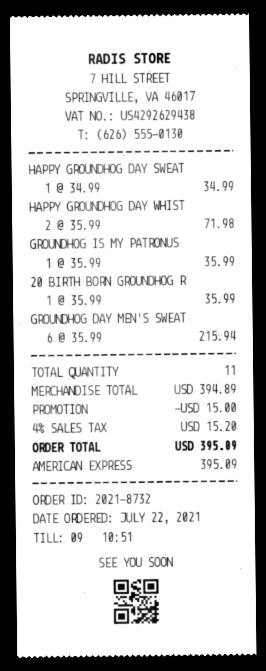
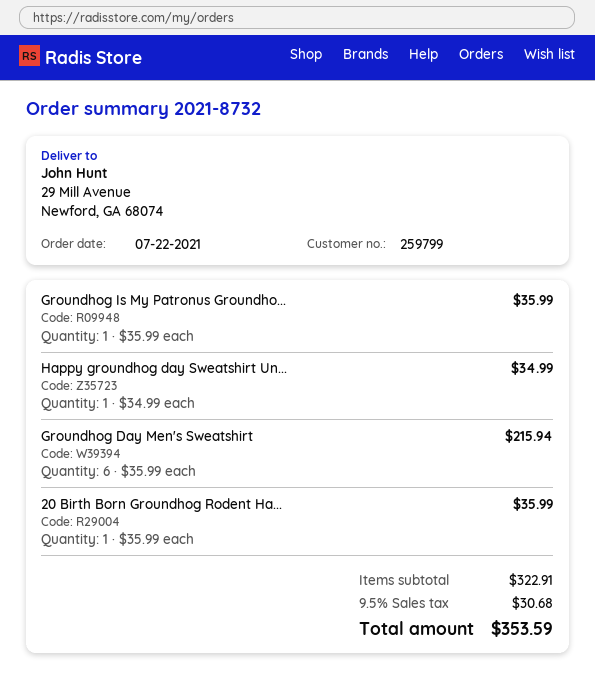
HAPPY GROUNDHOG DAY WHIST: 2 x 35.99 = 71.98 -> none
subtotal: 394.89 -> 322.91
discount: 15.00 -> none
tax: 4% = 15.20 -> 9.5% = 30.68
total: 395.09 -> 353.59

